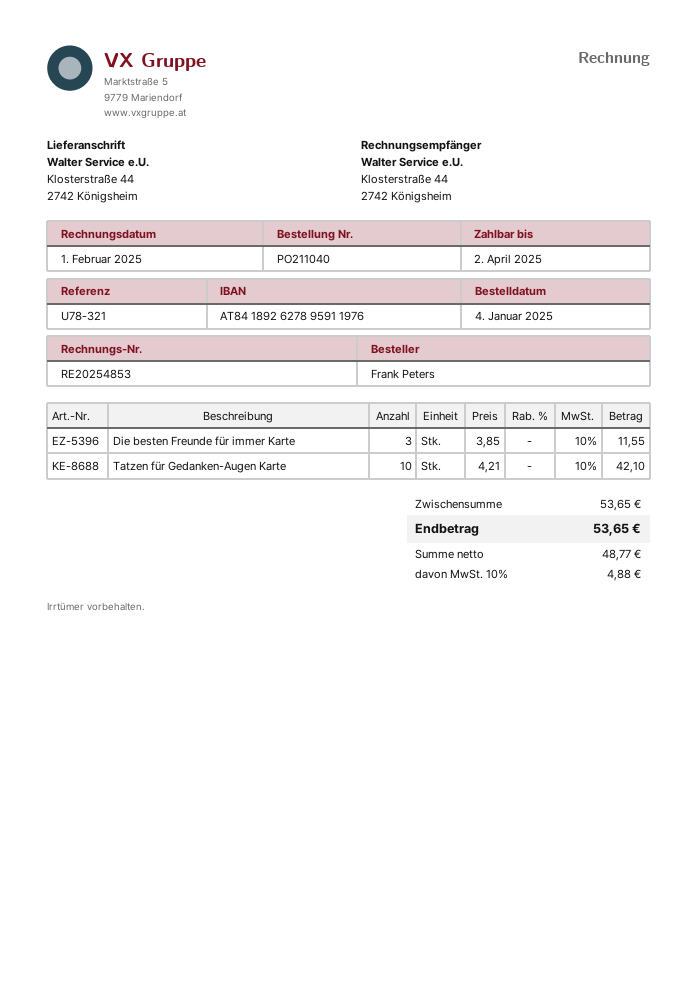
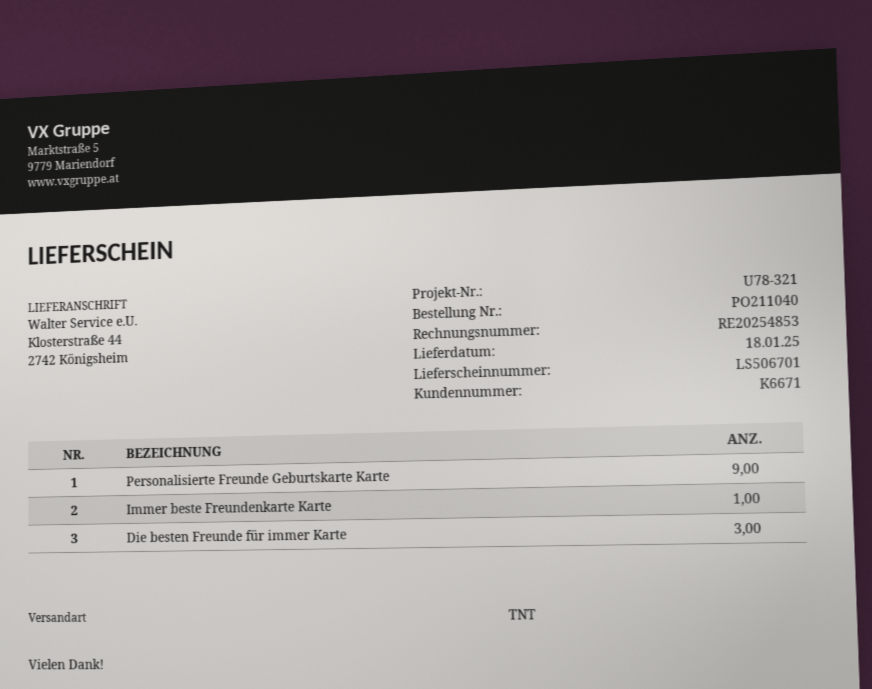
Tatzen für Gedanken-Augen Karte: 10 -> none
Personalisierte Freunde Geburtskarte Karte: none -> 9
Immer beste Freundenkarte Karte: none -> 1

